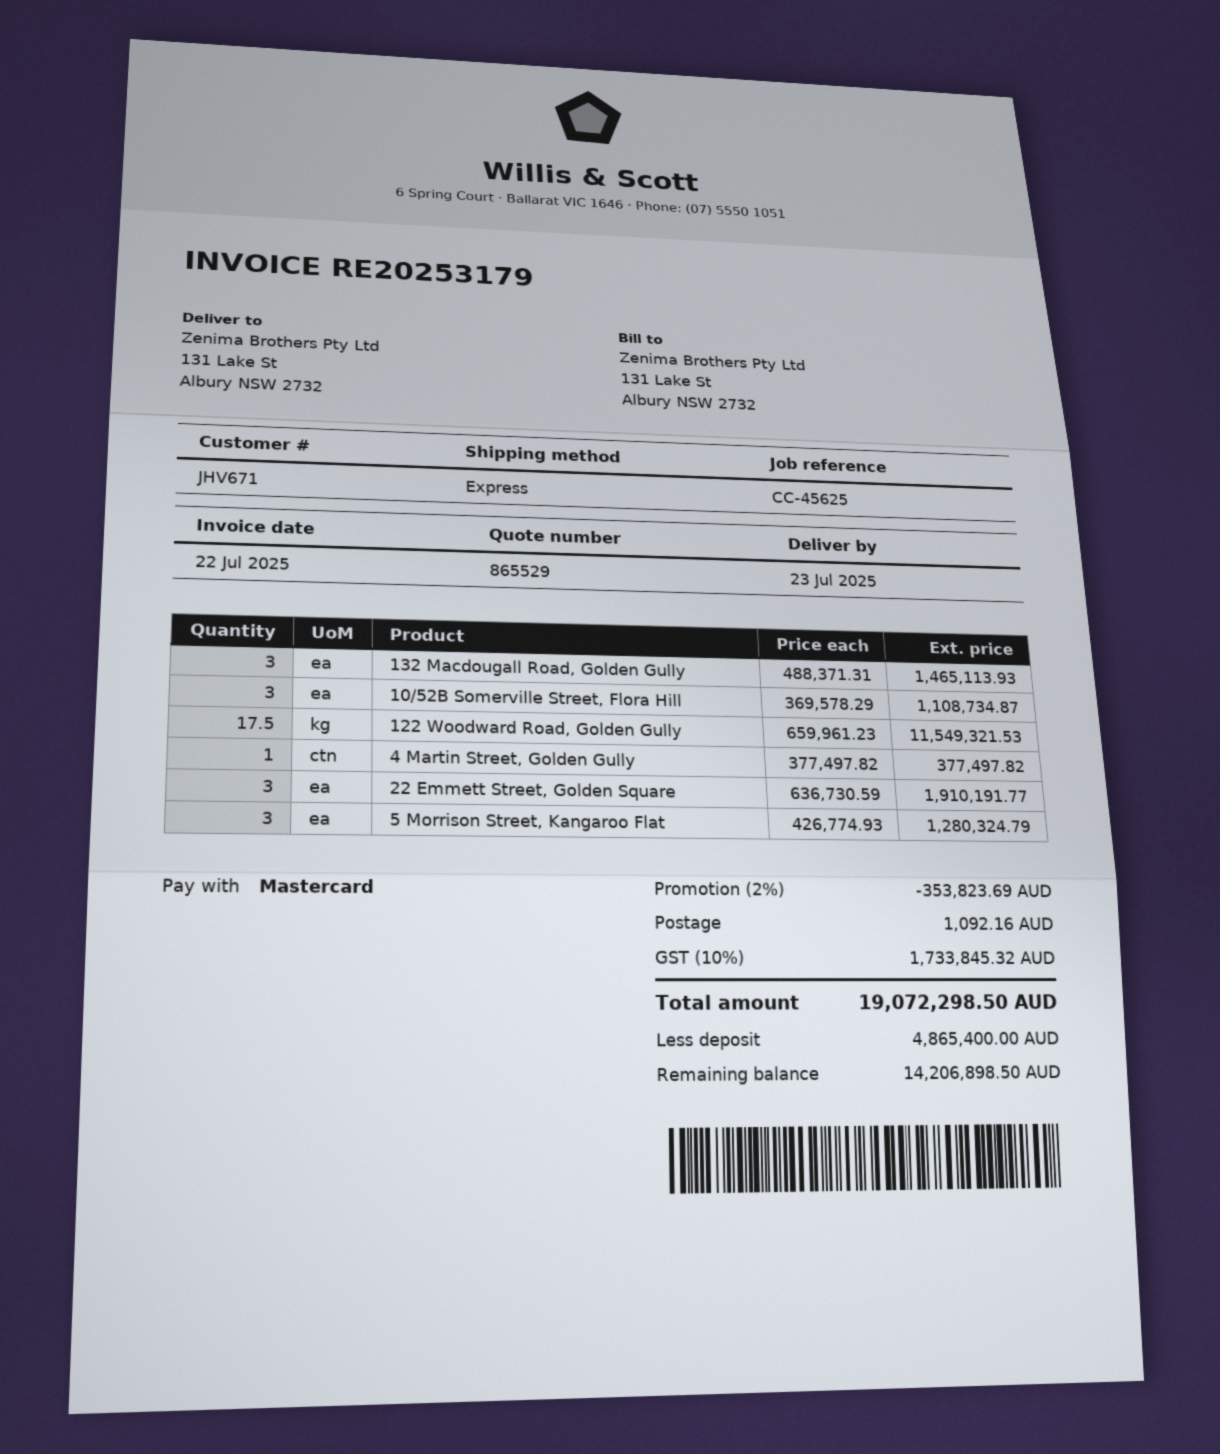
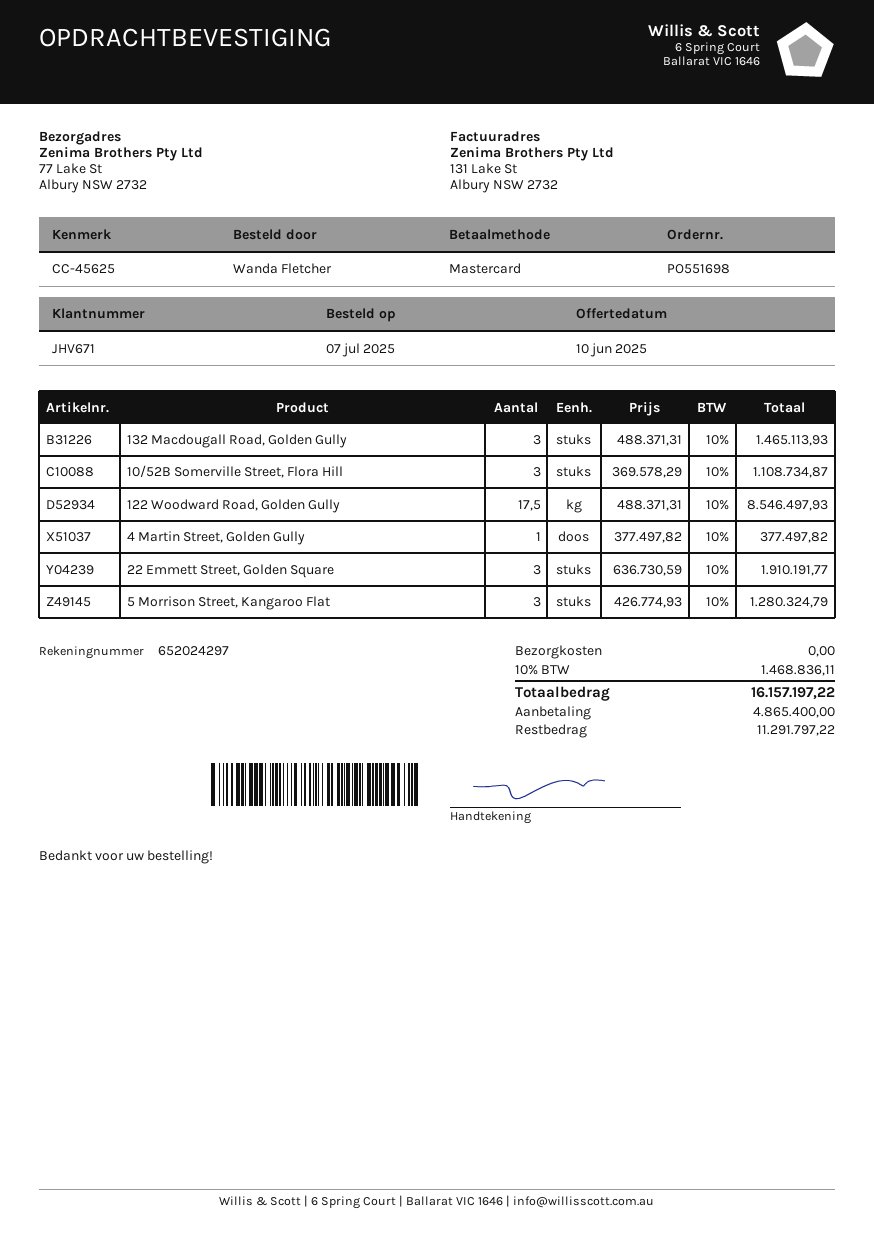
ship to: 131 Lake St, Albury NSW 2732 -> 77 Lake St, Albury NSW 2732
122 Woodward Road, Golden Gully: 17.5 x 659961.23 = 11549321.53 -> 17.5 x 488371.31 = 8546497.93
discount: 2% = 353823.69 -> none
shipping: 1092.16 -> 0.00
tax: 10% = 1733845.32 -> 10% = 1468836.11
total: 19072298.50 -> 16157197.22
balance: 14206898.50 -> 11291797.22

